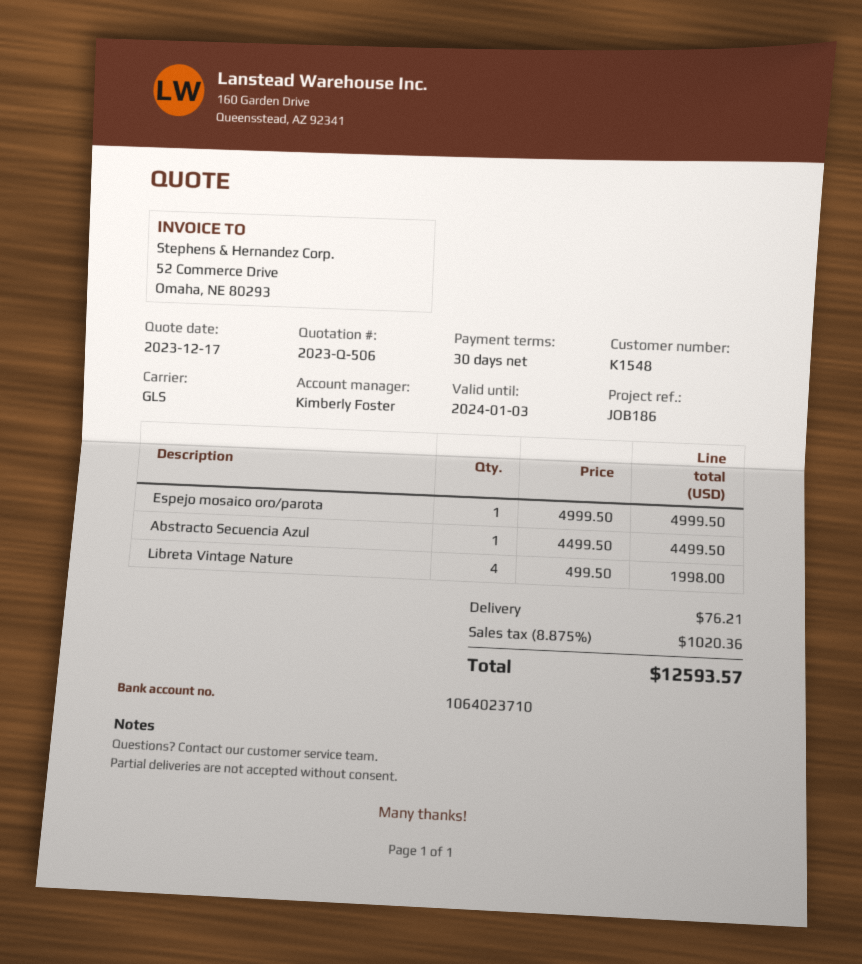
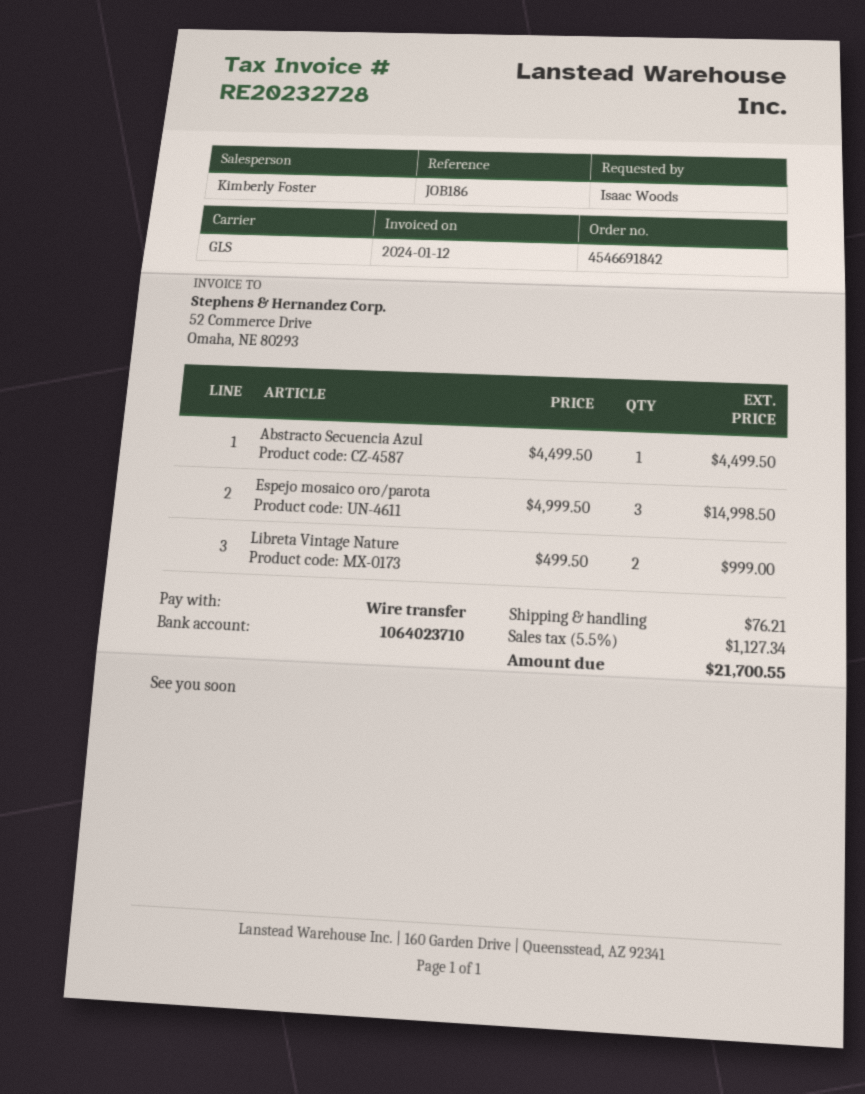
Espejo mosaico oro/parota: 1 x 4999.50 = 4999.50 -> 3 x 4999.50 = 14998.50
Libreta Vintage Nature: 4 x 499.50 = 1998.00 -> 2 x 499.50 = 999.00
tax: 8.875% = 1020.36 -> 5.5% = 1127.34
total: 12593.57 -> 21700.55

